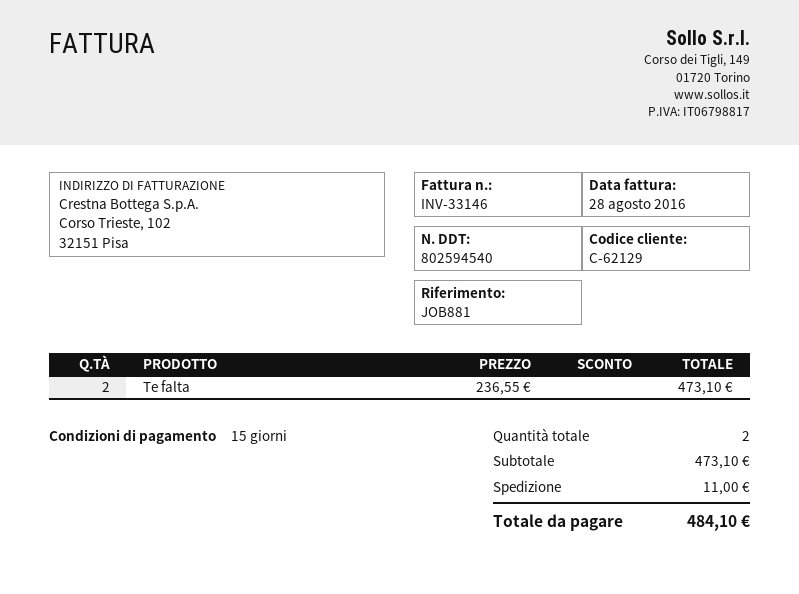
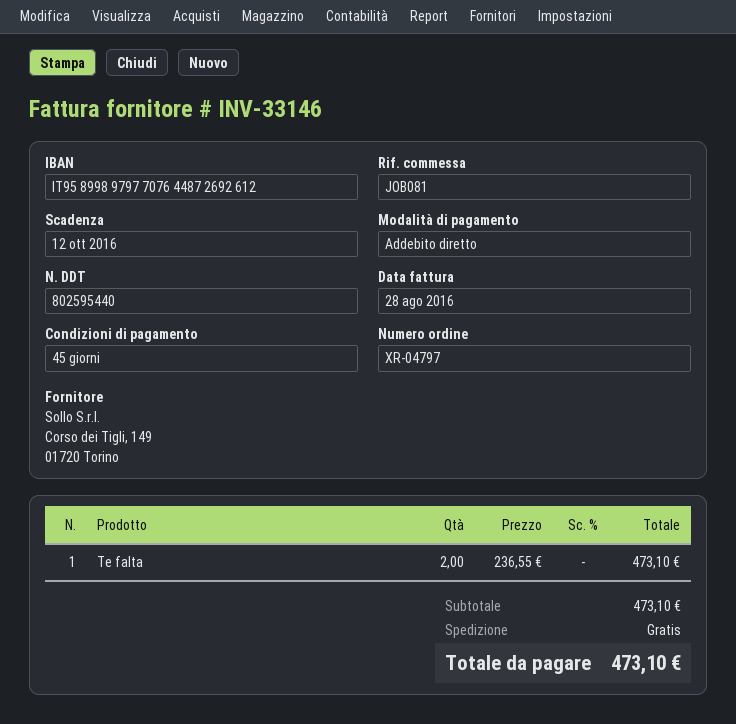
delivery note number: 802594540 -> 802595440
payment terms: 15 days -> 45 days
reference: JOB881 -> JOB081
shipping: 11.00 -> 0.00
total: 484.10 -> 473.10

